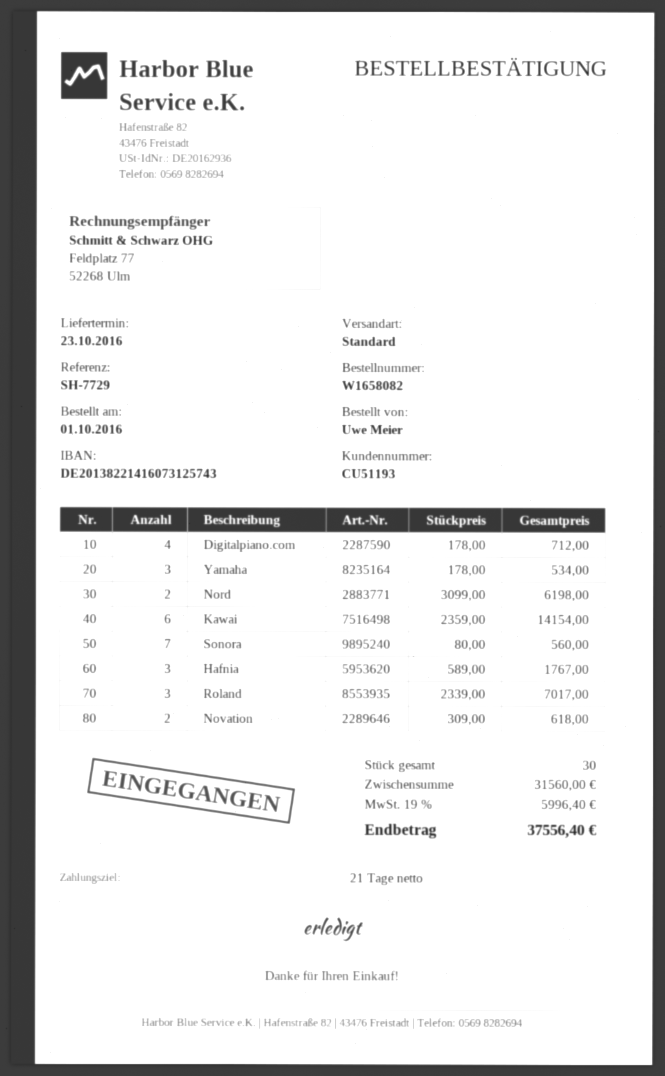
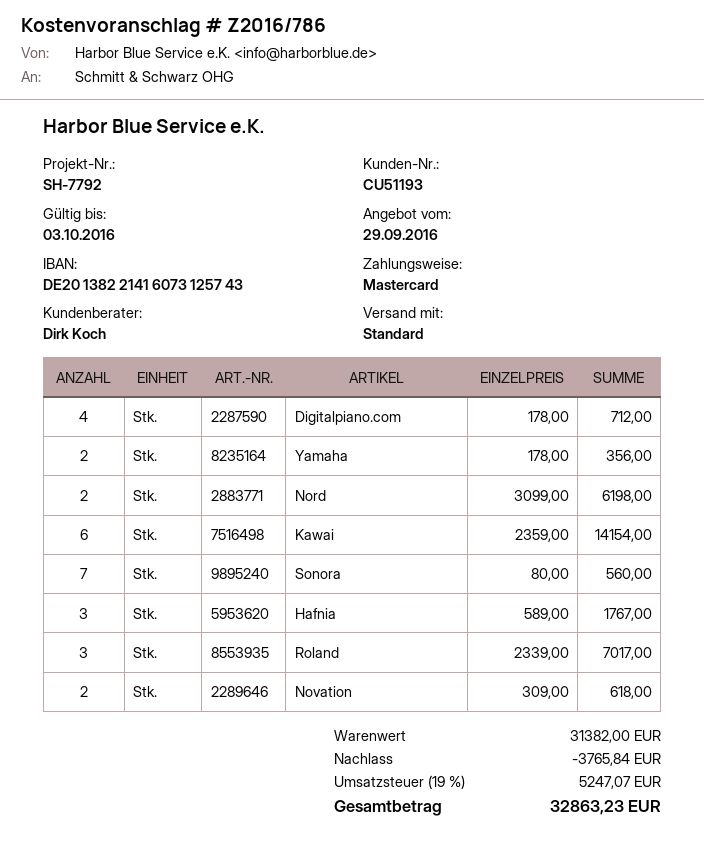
reference: SH-7729 -> SH-7792
Yamaha: 3 x 178.00 = 534.00 -> 2 x 178.00 = 356.00
subtotal: 31560.00 -> 31382.00
discount: none -> 3765.84
tax: 19% = 5996.40 -> 19% = 5247.07
total: 37556.40 -> 32863.23

